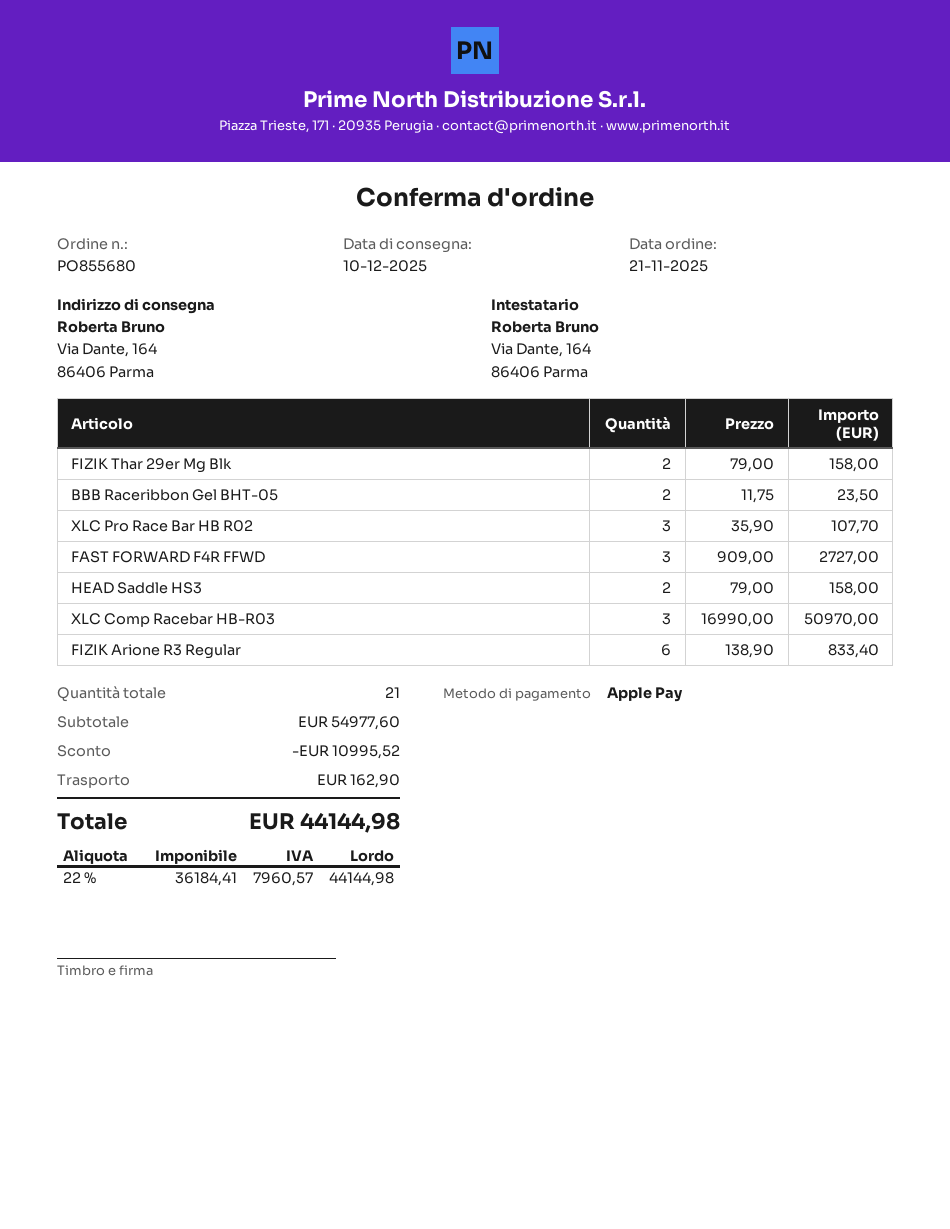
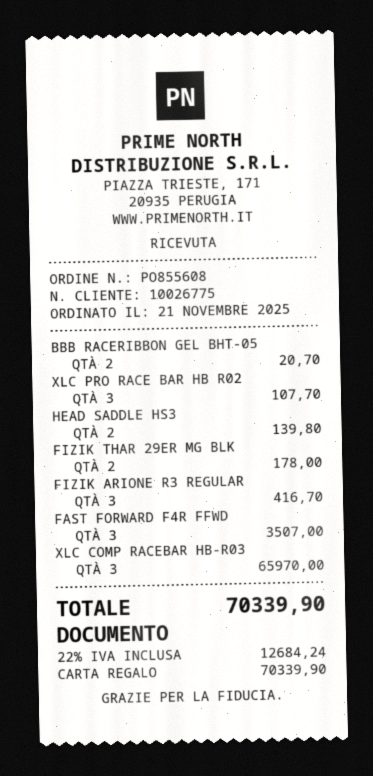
order number: PO855680 -> PO855608
payment method: Apple Pay -> gift card
FIZIK Thar 29er Mg Blk: 2 for 158.00 -> 2 for 178.00
BBB Raceribbon Gel BHT-05: 2 for 23.50 -> 2 for 20.70
FAST FORWARD F4R FFWD: 3 for 2727.00 -> 3 for 3507.00
HEAD Saddle HS3: 2 for 158.00 -> 2 for 139.80
XLC Comp Racebar HB-R03: 3 for 50970.00 -> 3 for 65970.00
FIZIK Arione R3 Regular: 6 for 833.40 -> 3 for 416.70
discount: 10995.52 -> none
shipping: 162.90 -> none
tax: 22% = 7960.57 -> 22% = 12684.24
total: 44144.98 -> 70339.90

